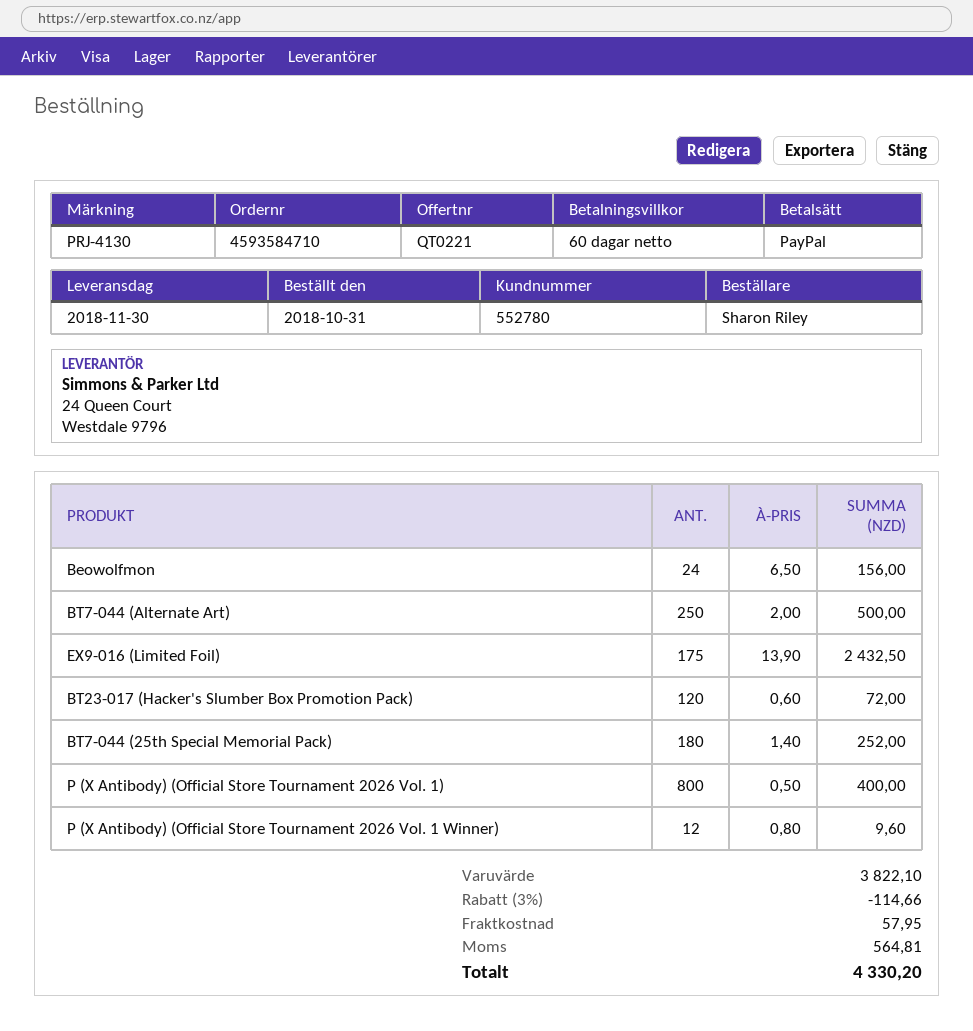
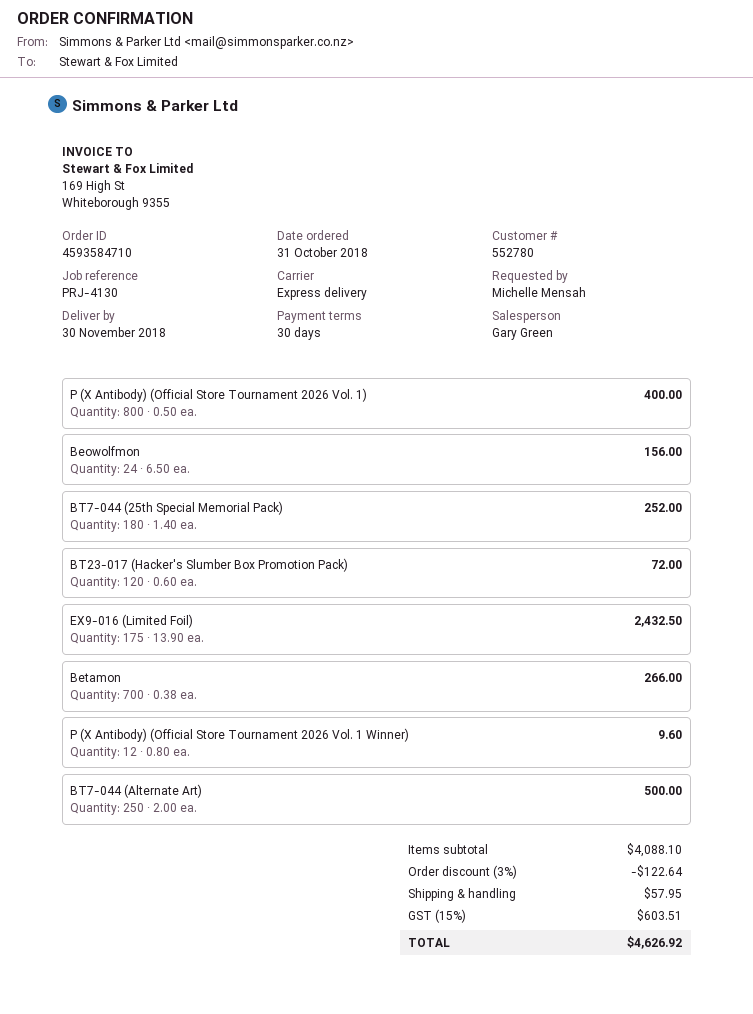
payment terms: 60 days -> 30 days
ordered by: Sharon Riley -> Michelle Mensah
Betamon: none -> 700 x 0.38 = 266.00
subtotal: 3822.10 -> 4088.10
discount: 3% = 114.66 -> 3% = 122.64
tax: 564.81 -> 603.51
total: 4330.20 -> 4626.92

